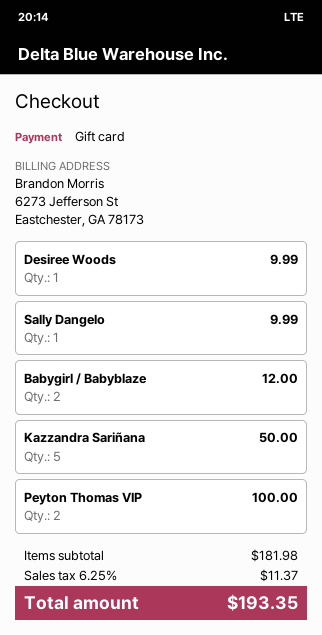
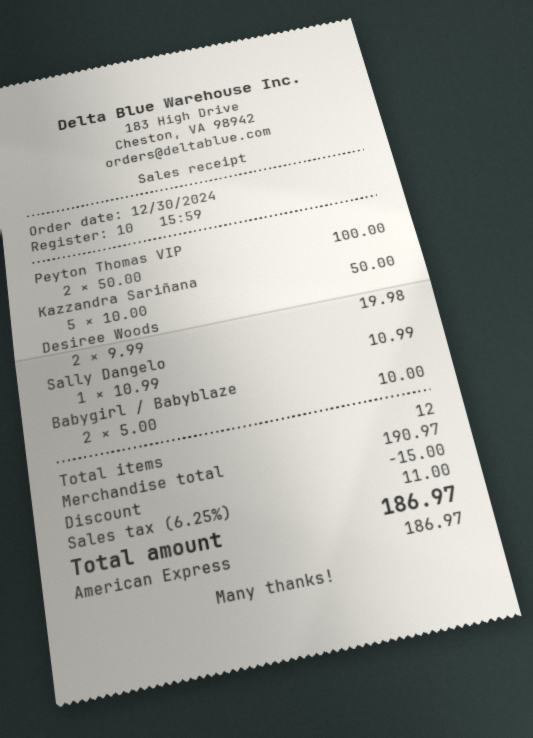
payment method: gift card -> American Express
Desiree Woods: 1 for 9.99 -> 2 for 19.98
Sally Dangelo: 1 for 9.99 -> 1 for 10.99
Babygirl / Babyblaze: 2 for 12.00 -> 2 for 10.00
subtotal: 181.98 -> 190.97
discount: none -> 15.00
tax: 6.25% = 11.37 -> 6.25% = 11.00
total: 193.35 -> 186.97

